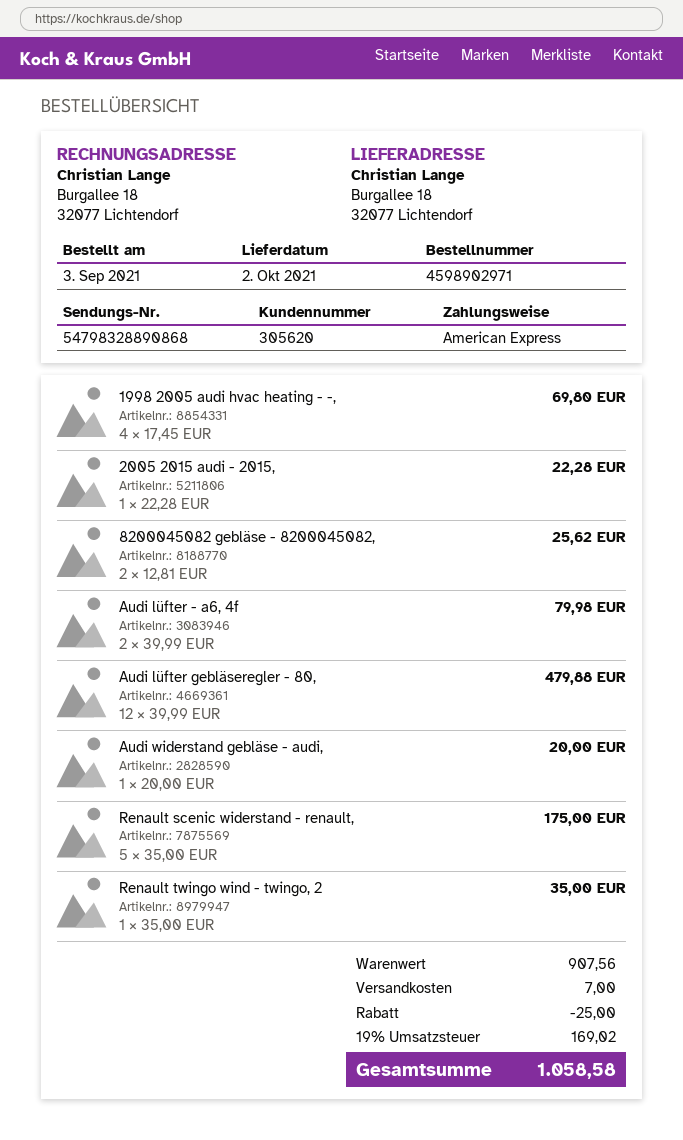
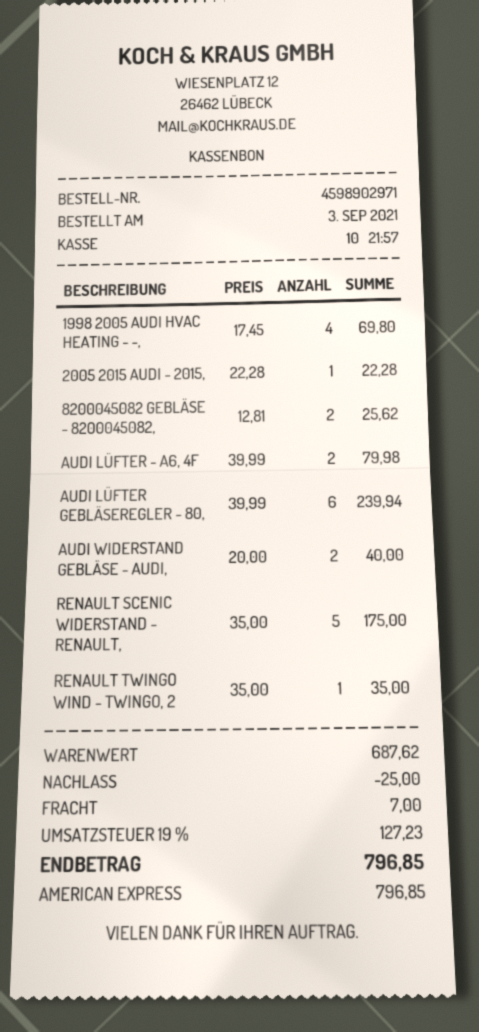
Audi lüfter gebläseregler - 80,: 12 x 39.99 = 479.88 -> 6 x 39.99 = 239.94
Audi widerstand gebläse - audi,: 1 x 20.00 = 20.00 -> 2 x 20.00 = 40.00
subtotal: 907.56 -> 687.62
tax: 19% = 169.02 -> 19% = 127.23
total: 1058.58 -> 796.85

